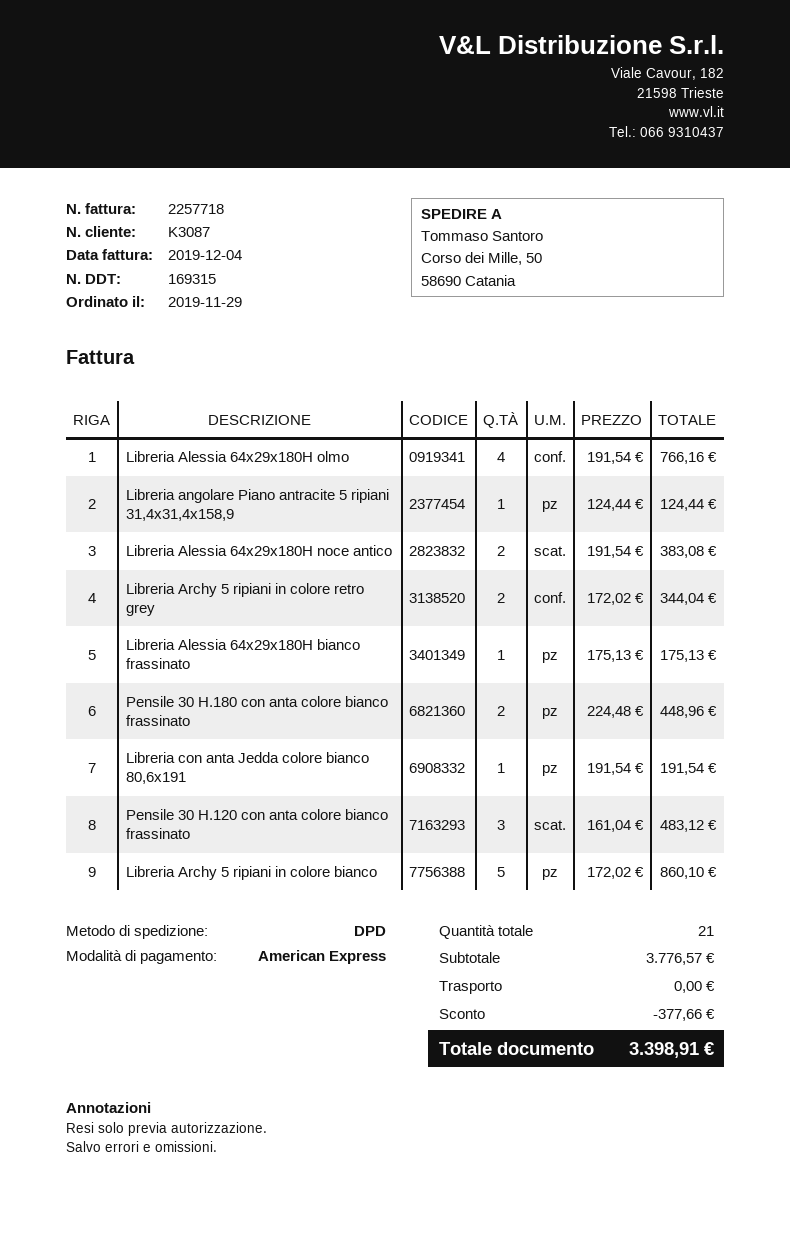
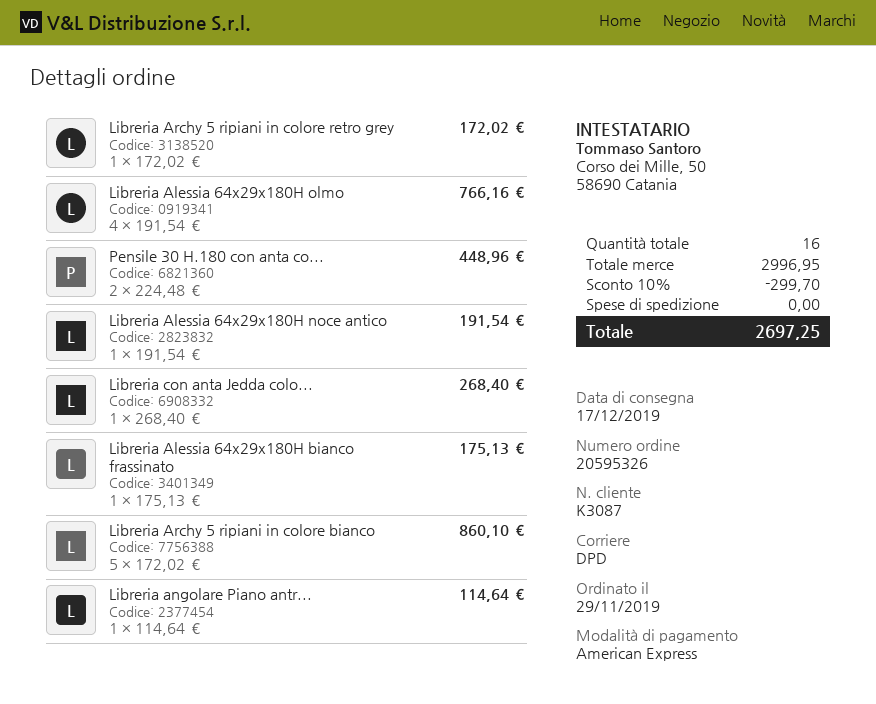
Libreria angolare Piano antracite 5 ripiani 31,4x31,4x158,9: 1 x 124.44 = 124.44 -> 1 x 114.64 = 114.64
Libreria Alessia 64x29x180H noce antico: 2 x 191.54 = 383.08 -> 1 x 191.54 = 191.54
Libreria Archy 5 ripiani in colore retro grey: 2 x 172.02 = 344.04 -> 1 x 172.02 = 172.02
Libreria con anta Jedda colore bianco 80,6x191: 1 x 191.54 = 191.54 -> 1 x 268.40 = 268.40
Pensile 30 H.120 con anta colore bianco frassinato: 3 x 161.04 = 483.12 -> none
total quantity: 21 -> 16
subtotal: 3776.57 -> 2996.95
discount: 377.66 -> 299.70
total: 3398.91 -> 2697.25

